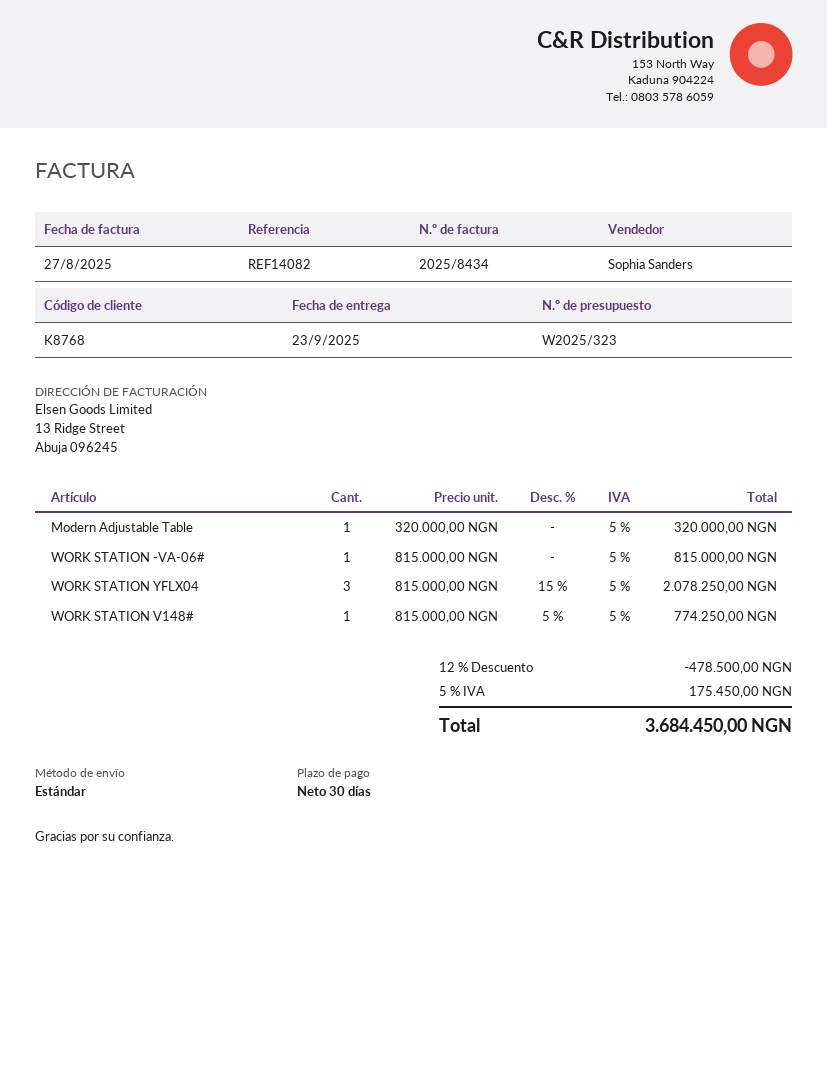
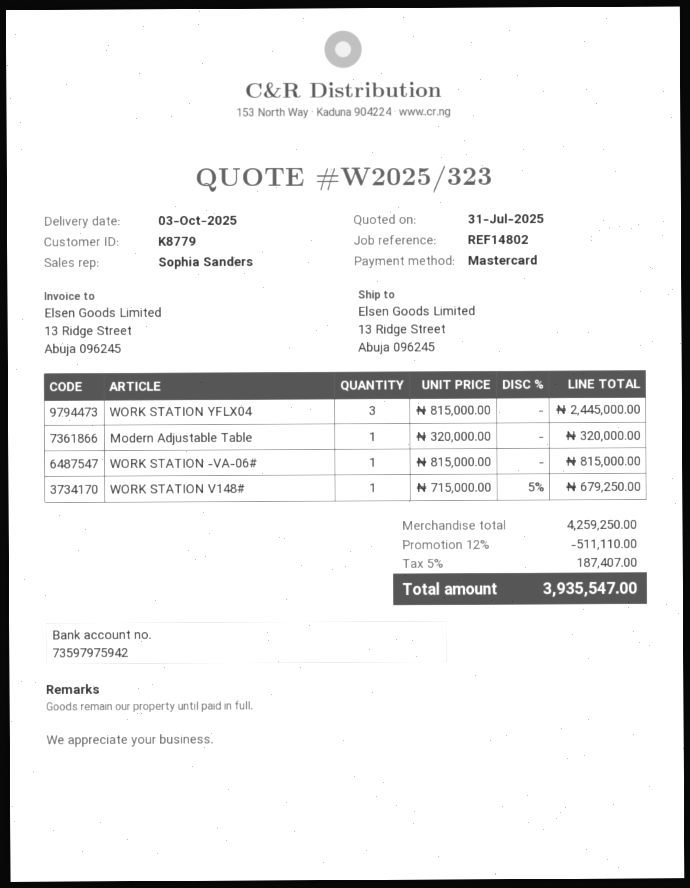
delivery date: 2025-09-23 -> 2025-10-03
customer number: K8768 -> K8779
reference: REF14082 -> REF14802
WORK STATION YFLX04: 3 x 815000.00 - 15% = 2078250.00 -> 3 x 815000.00 = 2445000.00
WORK STATION V148#: 1 x 815000.00 - 5% = 774250.00 -> 1 x 715000.00 - 5% = 679250.00
discount: 12% = 478500.00 -> 12% = 511110.00
tax: 5% = 175450.00 -> 5% = 187407.00
total: 3684450.00 -> 3935547.00

